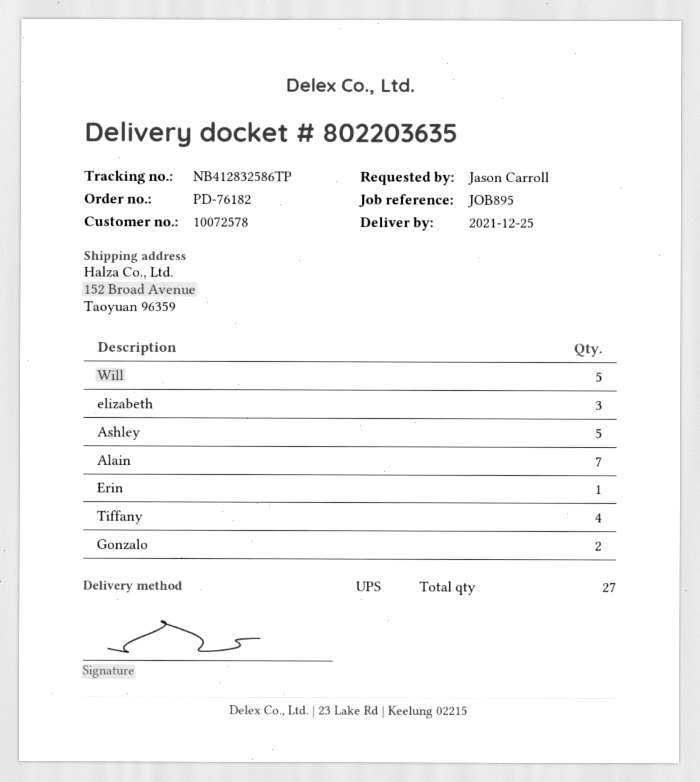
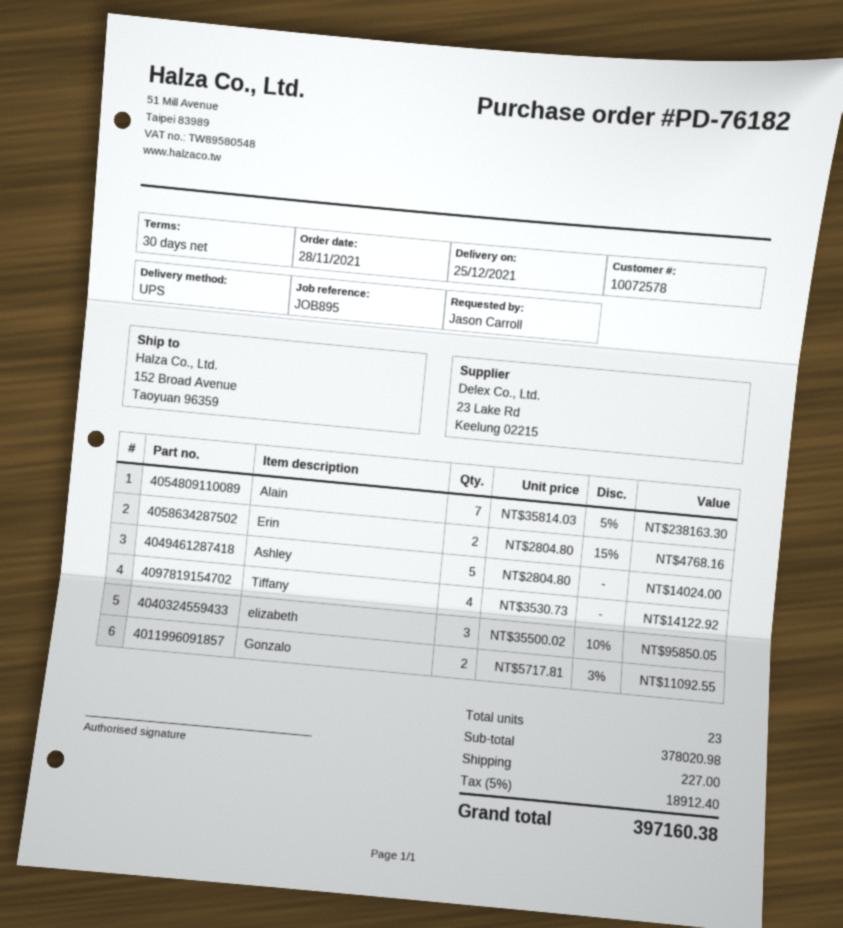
Will: 5 -> none
Erin: 1 -> 2
total quantity: 27 -> 23

